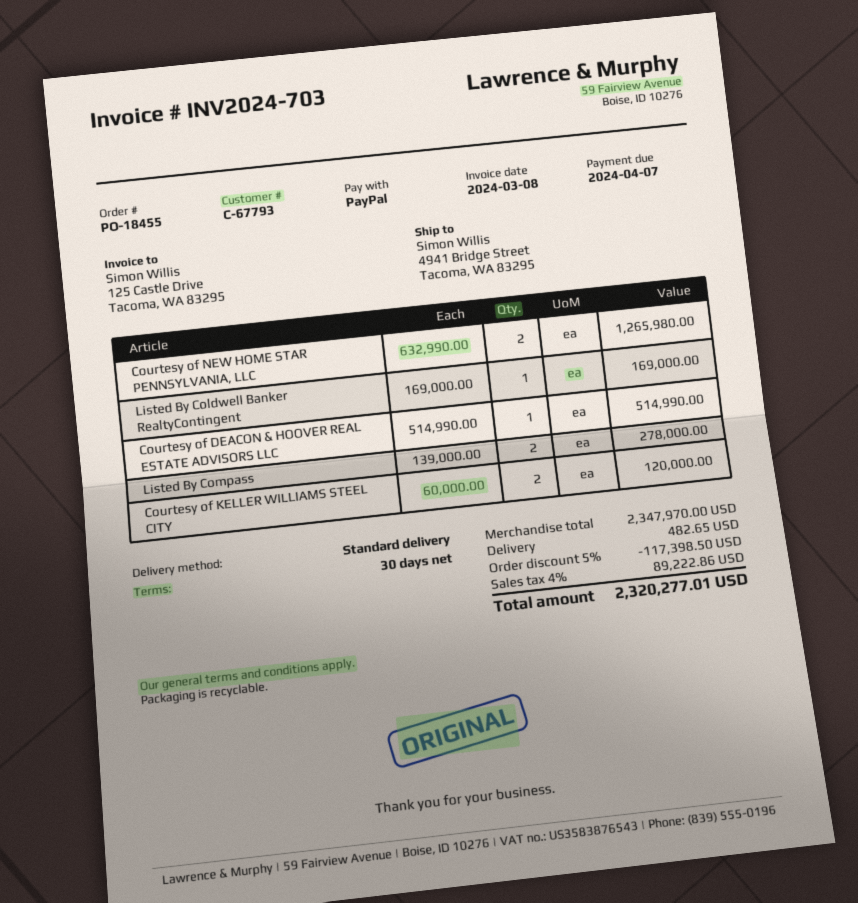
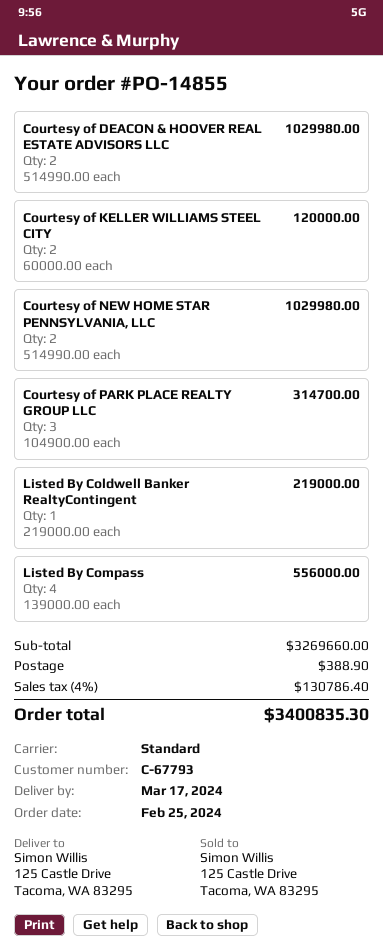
order number: PO-18455 -> PO-14855
ship to: 4941 Bridge Street, Tacoma, WA 83295 -> 125 Castle Drive, Tacoma, WA 83295
Courtesy of NEW HOME STAR PENNSYLVANIA, LLC: 2 x 632990.00 = 1265980.00 -> 2 x 514990.00 = 1029980.00
Listed By Coldwell Banker RealtyContingent: 1 x 169000.00 = 169000.00 -> 1 x 219000.00 = 219000.00
Courtesy of DEACON & HOOVER REAL ESTATE ADVISORS LLC: 1 x 514990.00 = 514990.00 -> 2 x 514990.00 = 1029980.00
Listed By Compass: 2 x 139000.00 = 278000.00 -> 4 x 139000.00 = 556000.00
Courtesy of PARK PLACE REALTY GROUP LLC: none -> 3 x 104900.00 = 314700.00
subtotal: 2347970.00 -> 3269660.00
discount: 5% = 117398.50 -> none
shipping: 482.65 -> 388.90
tax: 4% = 89222.86 -> 4% = 130786.40
total: 2320277.01 -> 3400835.30

